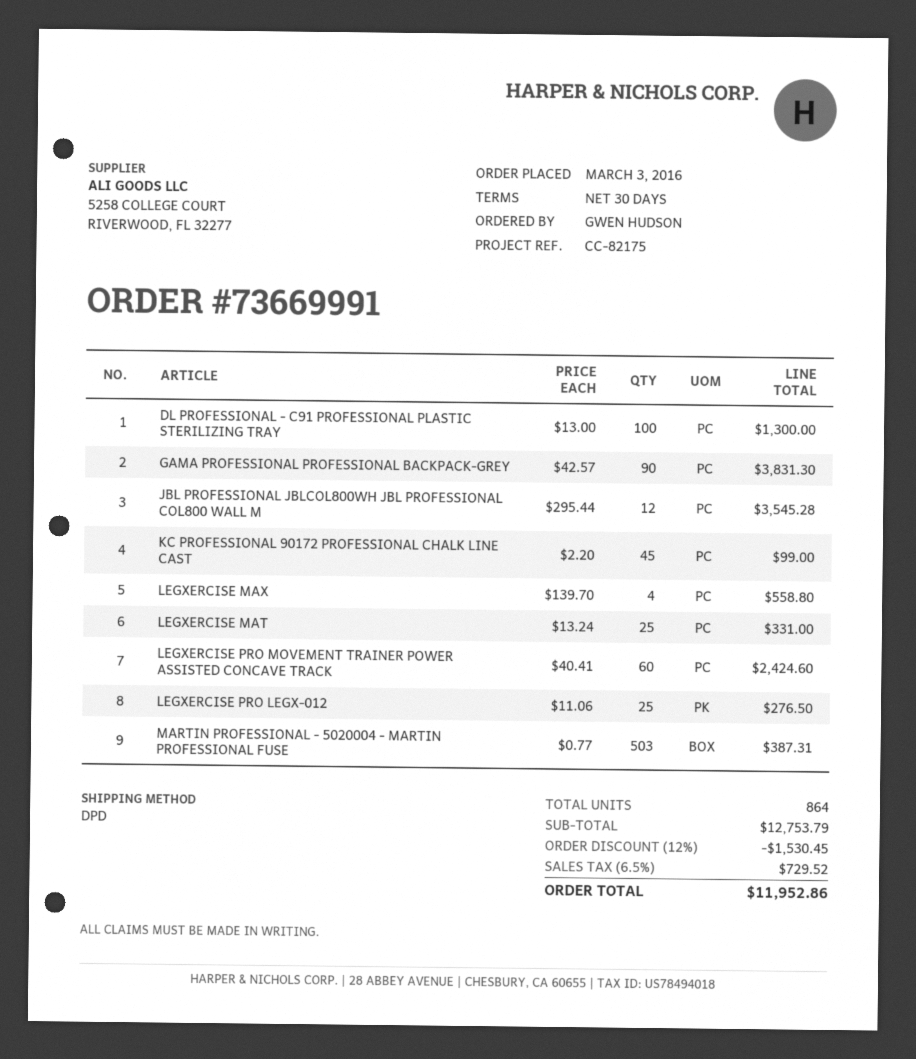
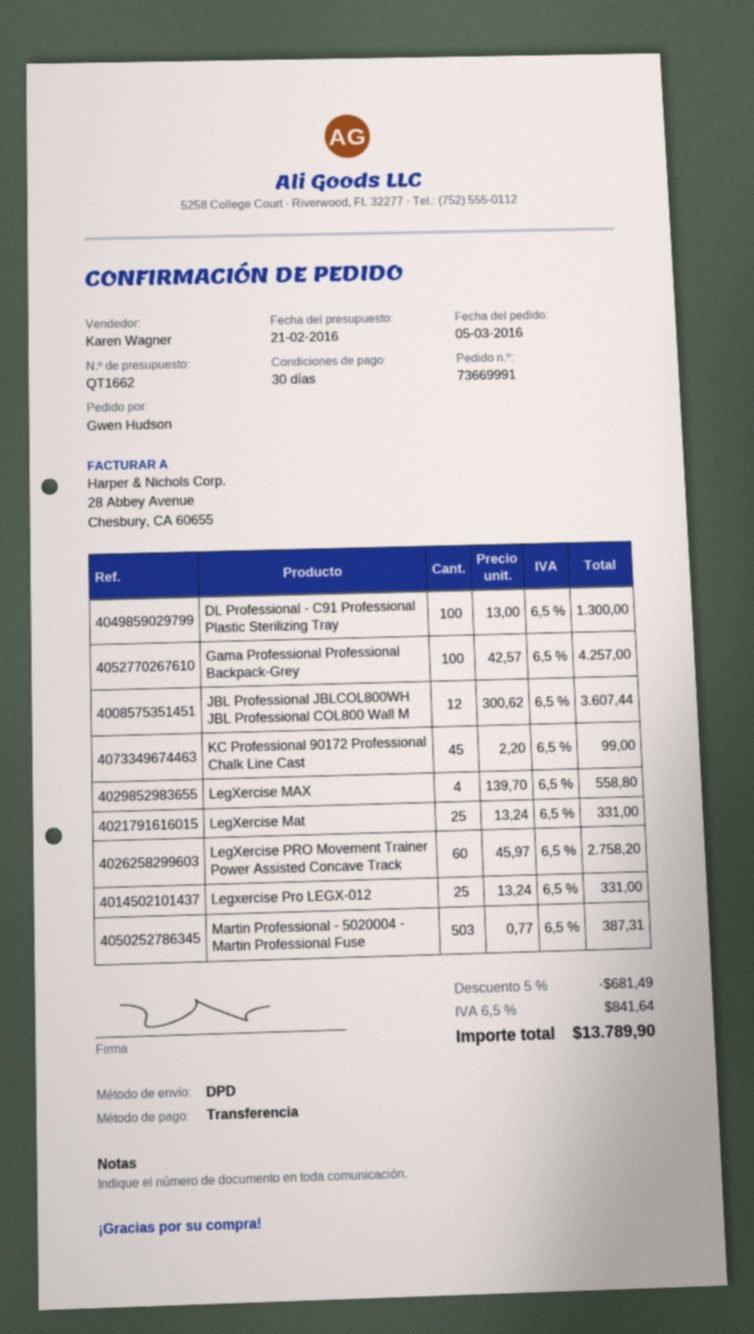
order date: 2016-03-03 -> 2016-03-05
GAMA PROFESSIONAL PROFESSIONAL BACKPACK-GREY: 90 x 42.57 = 3831.30 -> 100 x 42.57 = 4257.00
JBL PROFESSIONAL JBLCOL800WH JBL PROFESSIONAL COL800 WALL M: 12 x 295.44 = 3545.28 -> 12 x 300.62 = 3607.44
LEGXERCISE PRO MOVEMENT TRAINER POWER ASSISTED CONCAVE TRACK: 60 x 40.41 = 2424.60 -> 60 x 45.97 = 2758.20
LEGXERCISE PRO LEGX-012: 25 x 11.06 = 276.50 -> 25 x 13.24 = 331.00
discount: 12% = 1530.45 -> 5% = 681.49
tax: 6.5% = 729.52 -> 6.5% = 841.64
total: 11952.86 -> 13789.90

